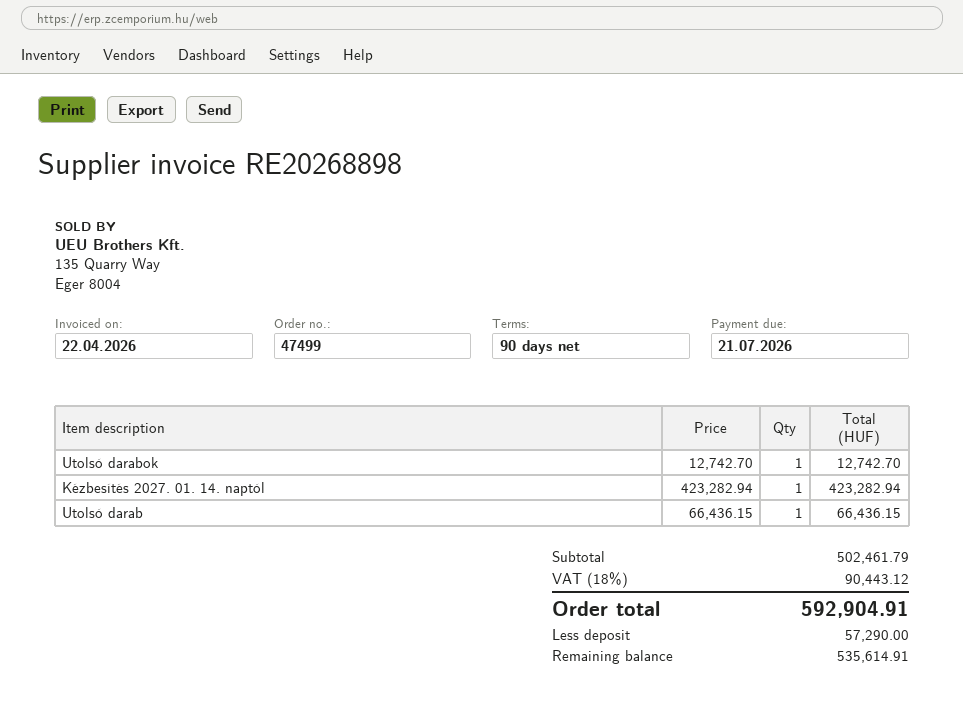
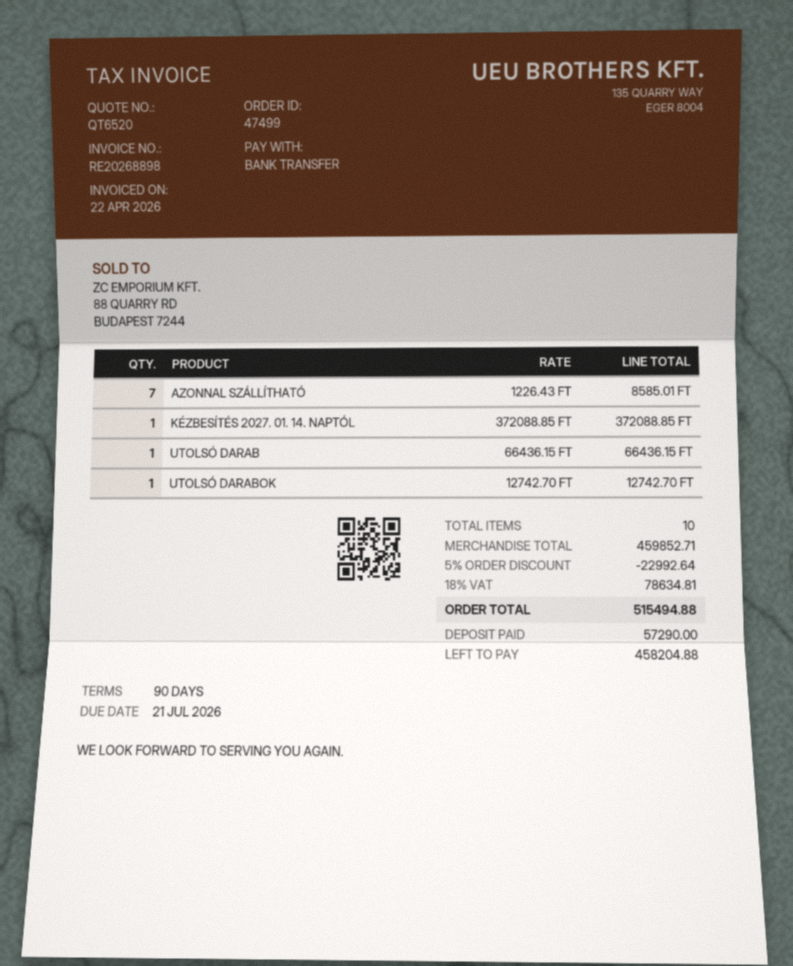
Kézbesítés 2027. 01. 14. naptól: 1 x 423282.94 = 423282.94 -> 1 x 372088.85 = 372088.85
AZONNAL SZÁLLÍTHATÓ: none -> 7 x 1226.43 = 8585.01
subtotal: 502461.79 -> 459852.71
discount: none -> 5% = 22992.64
tax: 18% = 90443.12 -> 18% = 78634.81
total: 592904.91 -> 515494.88
balance: 535614.91 -> 458204.88

